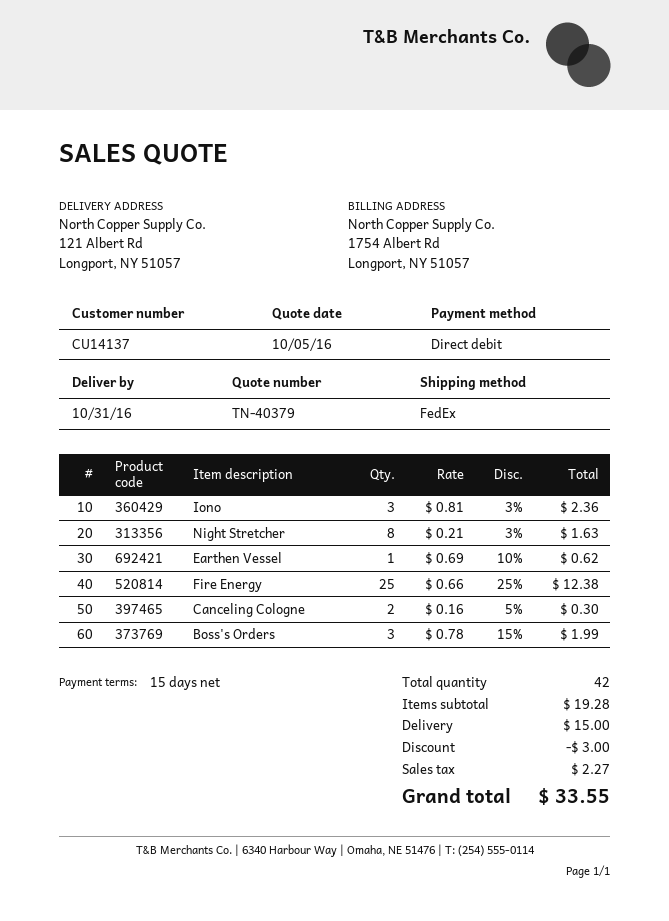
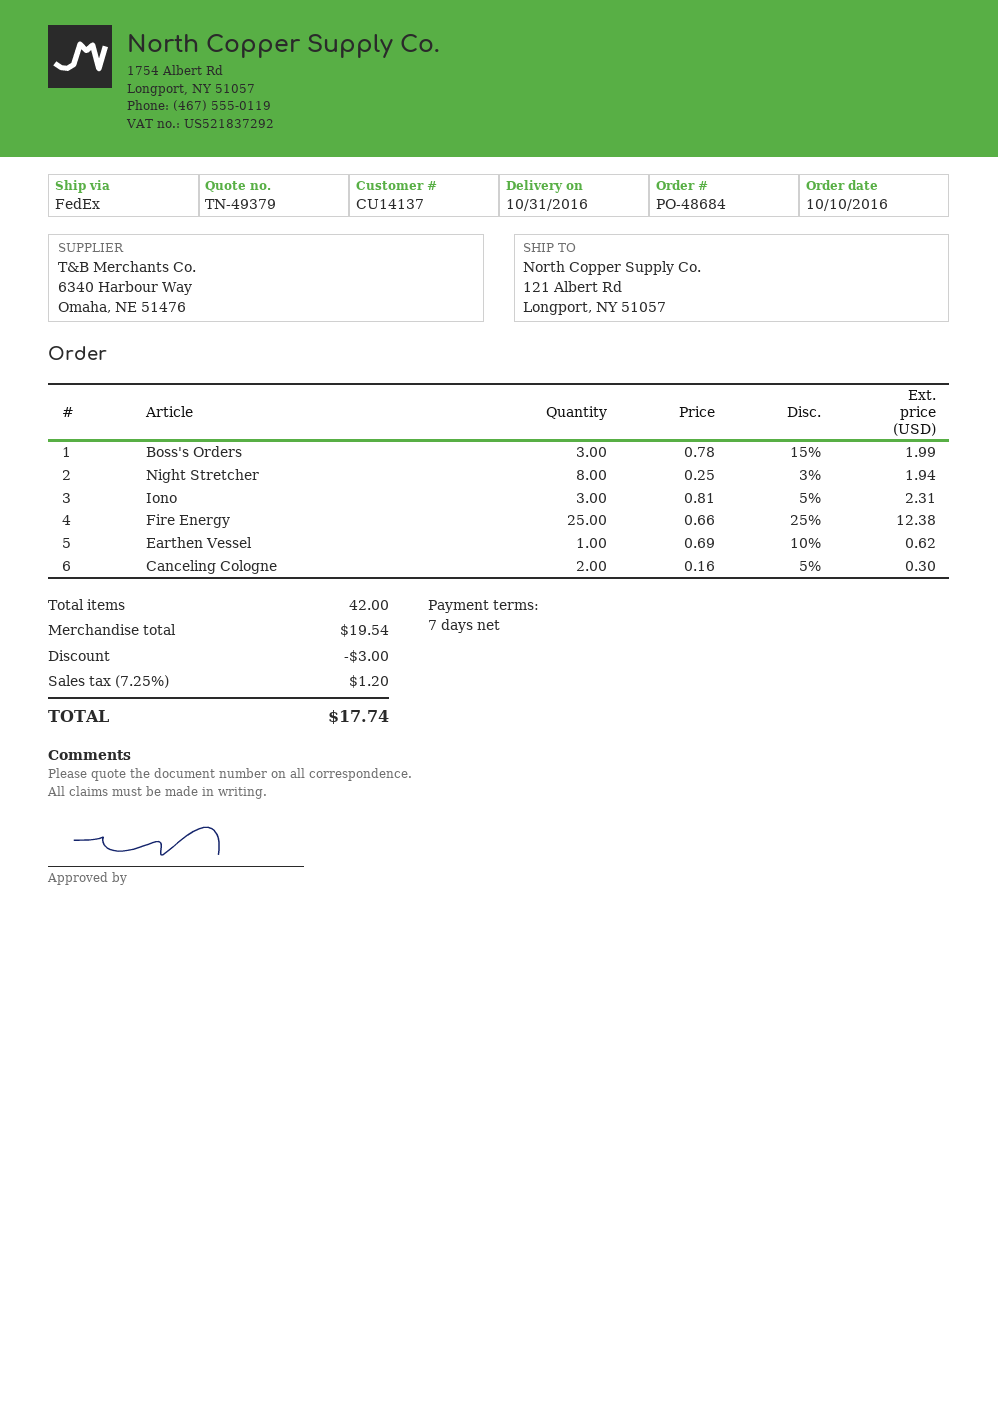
quote number: TN-40379 -> TN-49379
payment terms: 15 days -> 7 days
Iono: 3 x 0.81 - 3% = 2.36 -> 3 x 0.81 - 5% = 2.31
Night Stretcher: 8 x 0.21 - 3% = 1.63 -> 8 x 0.25 - 3% = 1.94
subtotal: 19.28 -> 19.54
shipping: 15.00 -> none
tax: 2.27 -> 1.20
total: 33.55 -> 17.74

